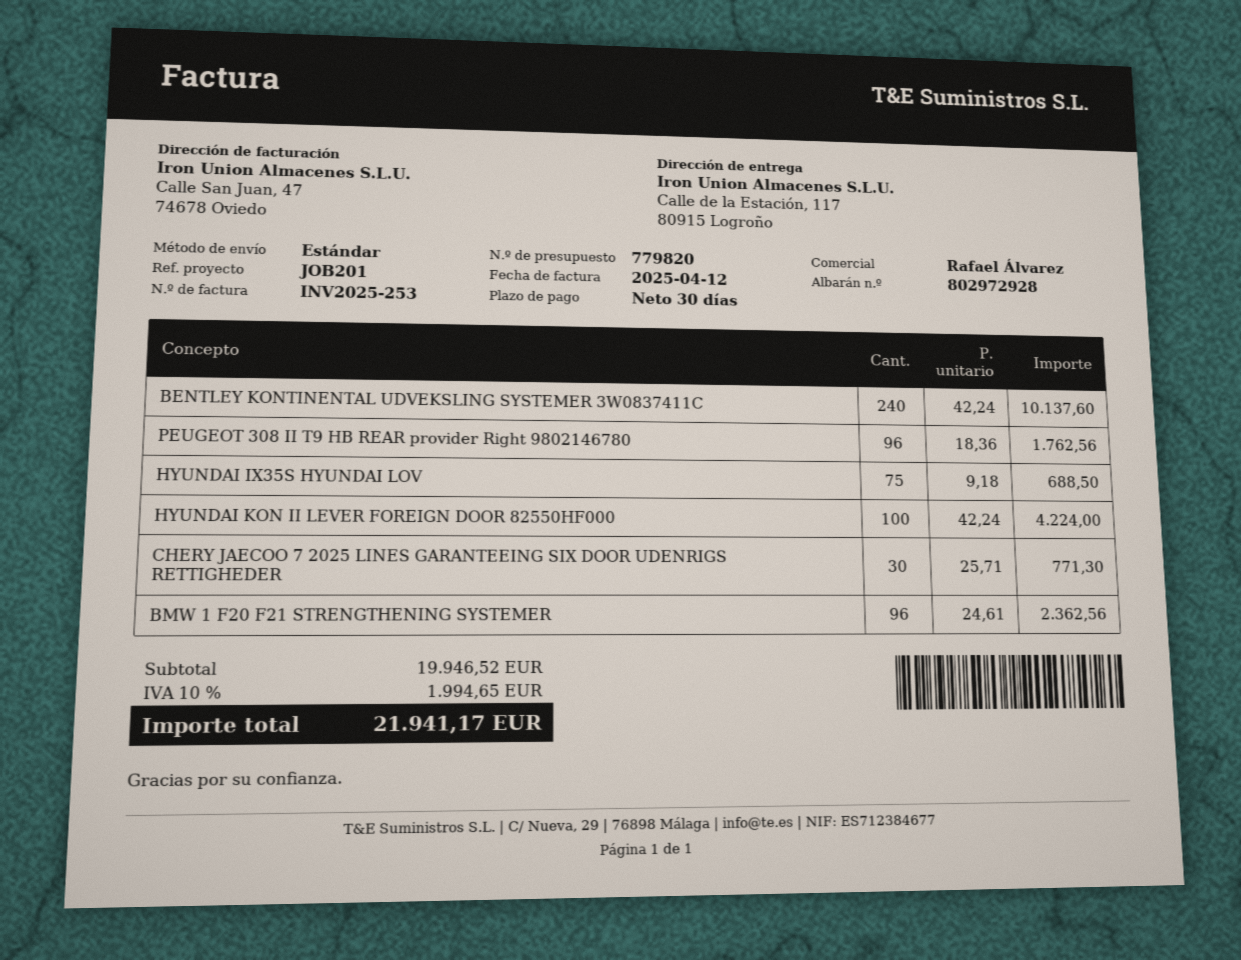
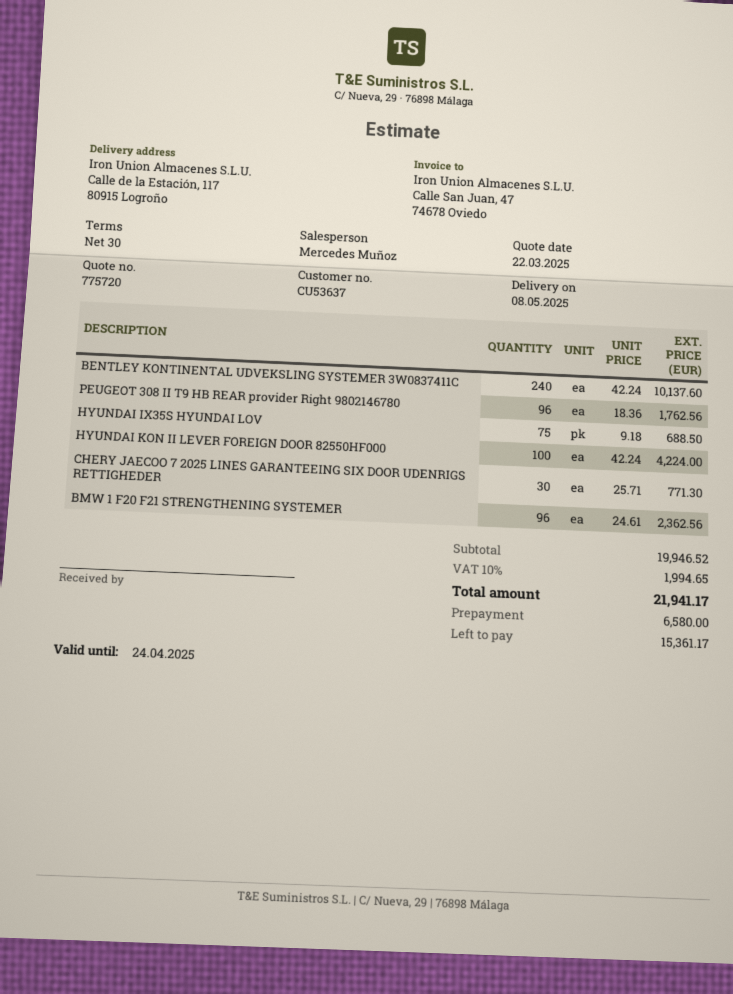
quote number: 779820 -> 775720
sales rep: Rafael Álvarez -> Mercedes Muñoz

